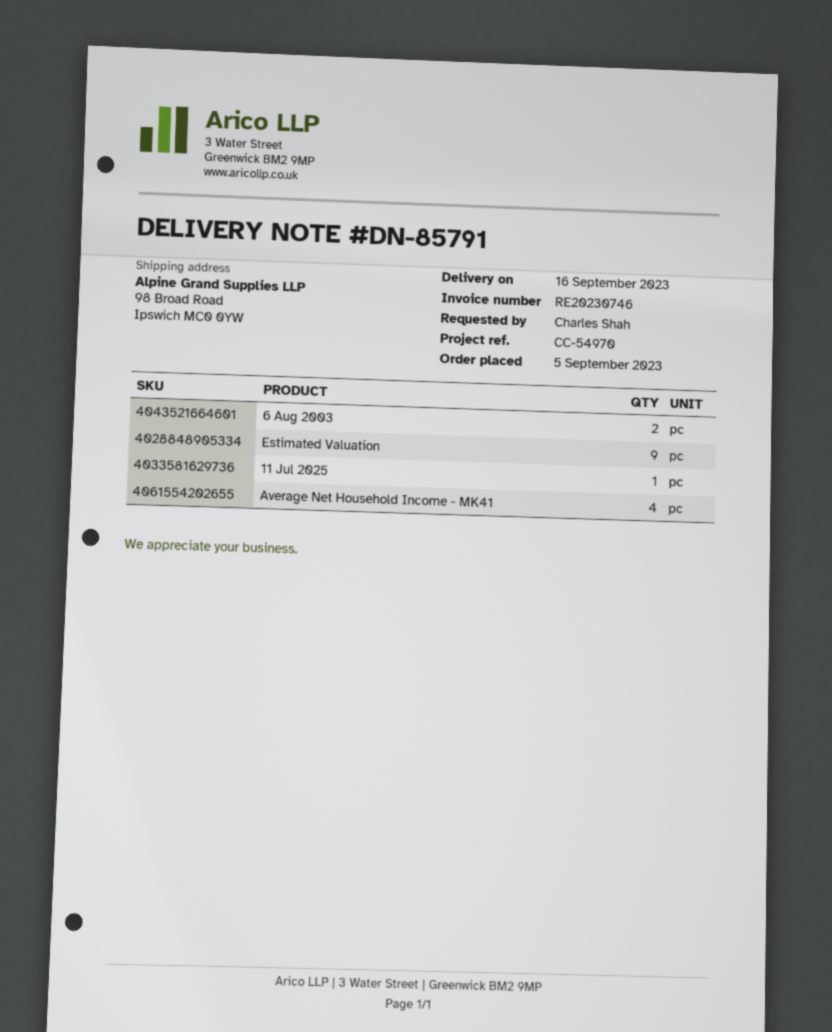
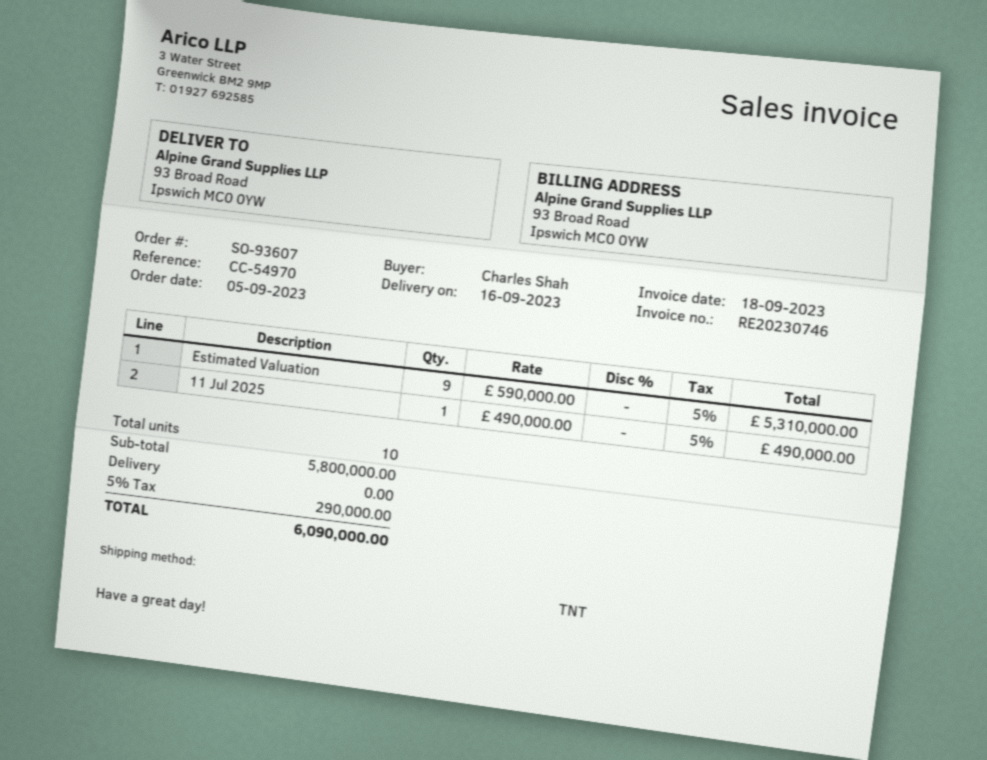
ship to: 98 Broad Road, Ipswich MC0 0YW -> 93 Broad Road, Ipswich MC0 0YW
6 Aug 2003: 2 -> none
Average Net Household Income - MK41: 4 -> none

